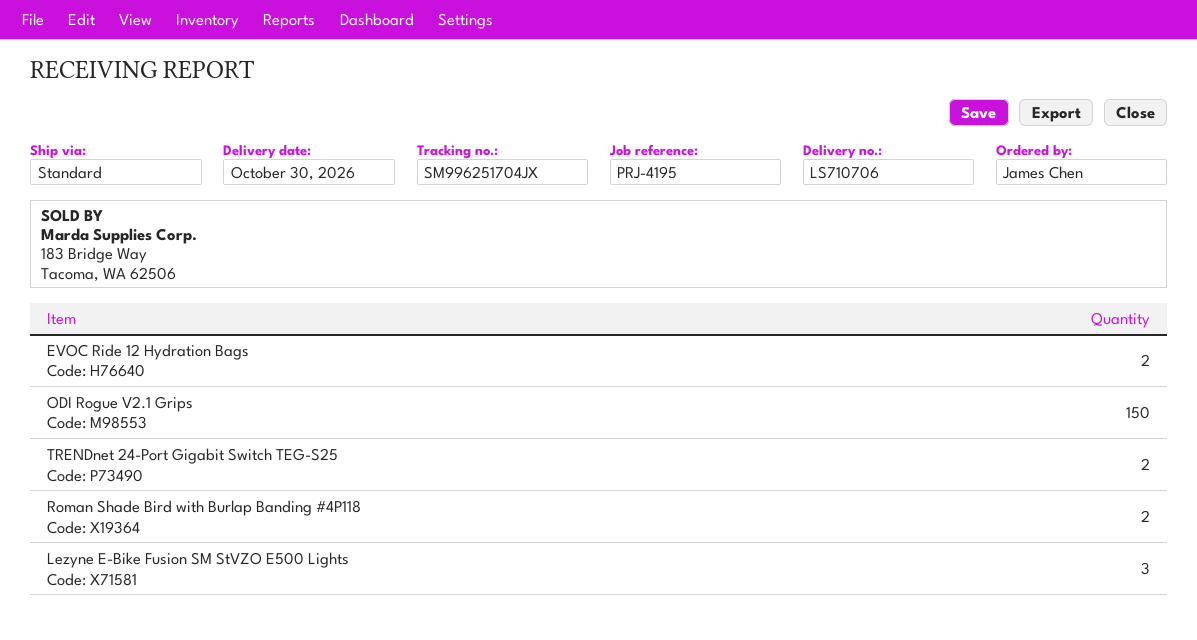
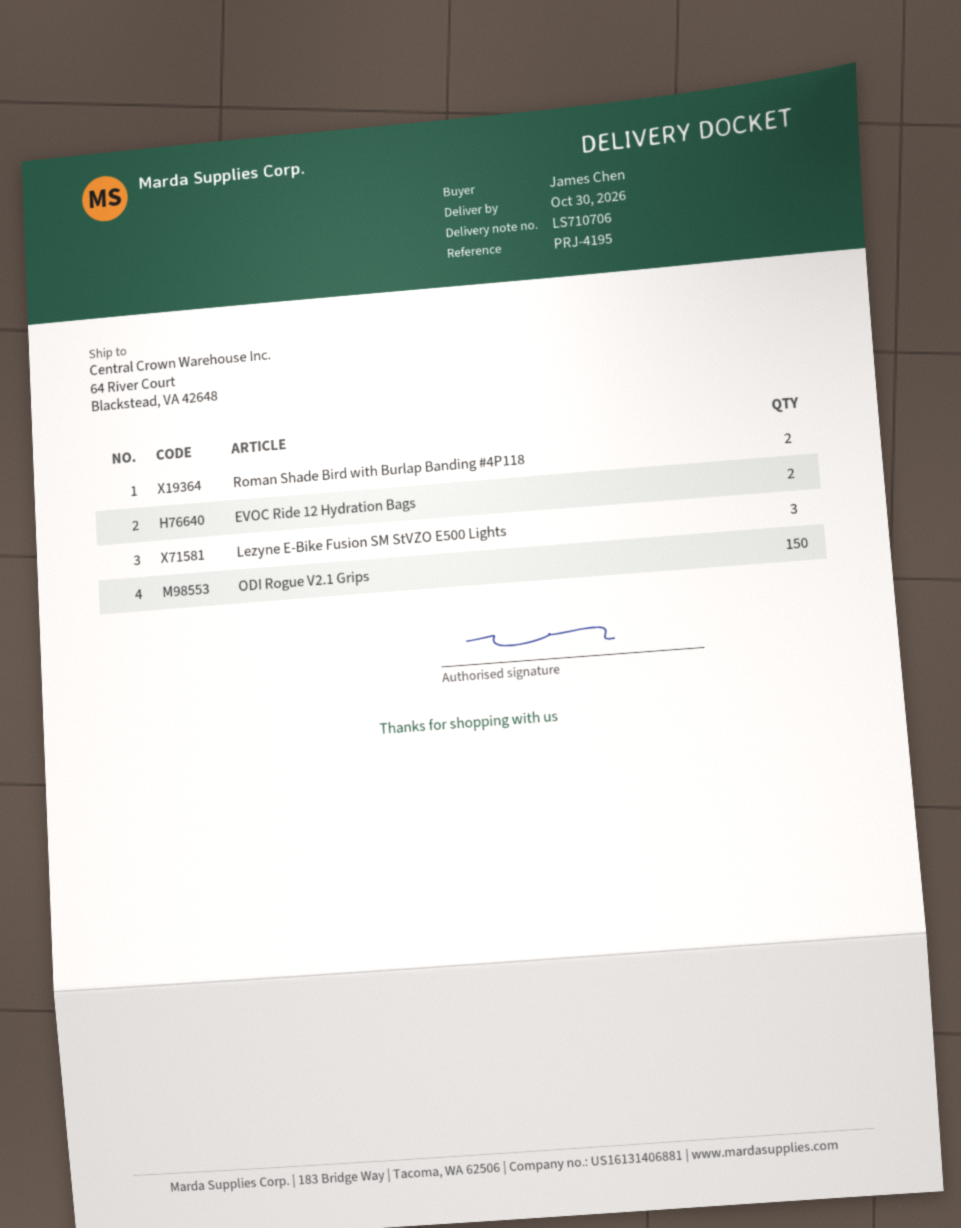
TRENDnet 24-Port Gigabit Switch TEG-S25: 2 -> none

